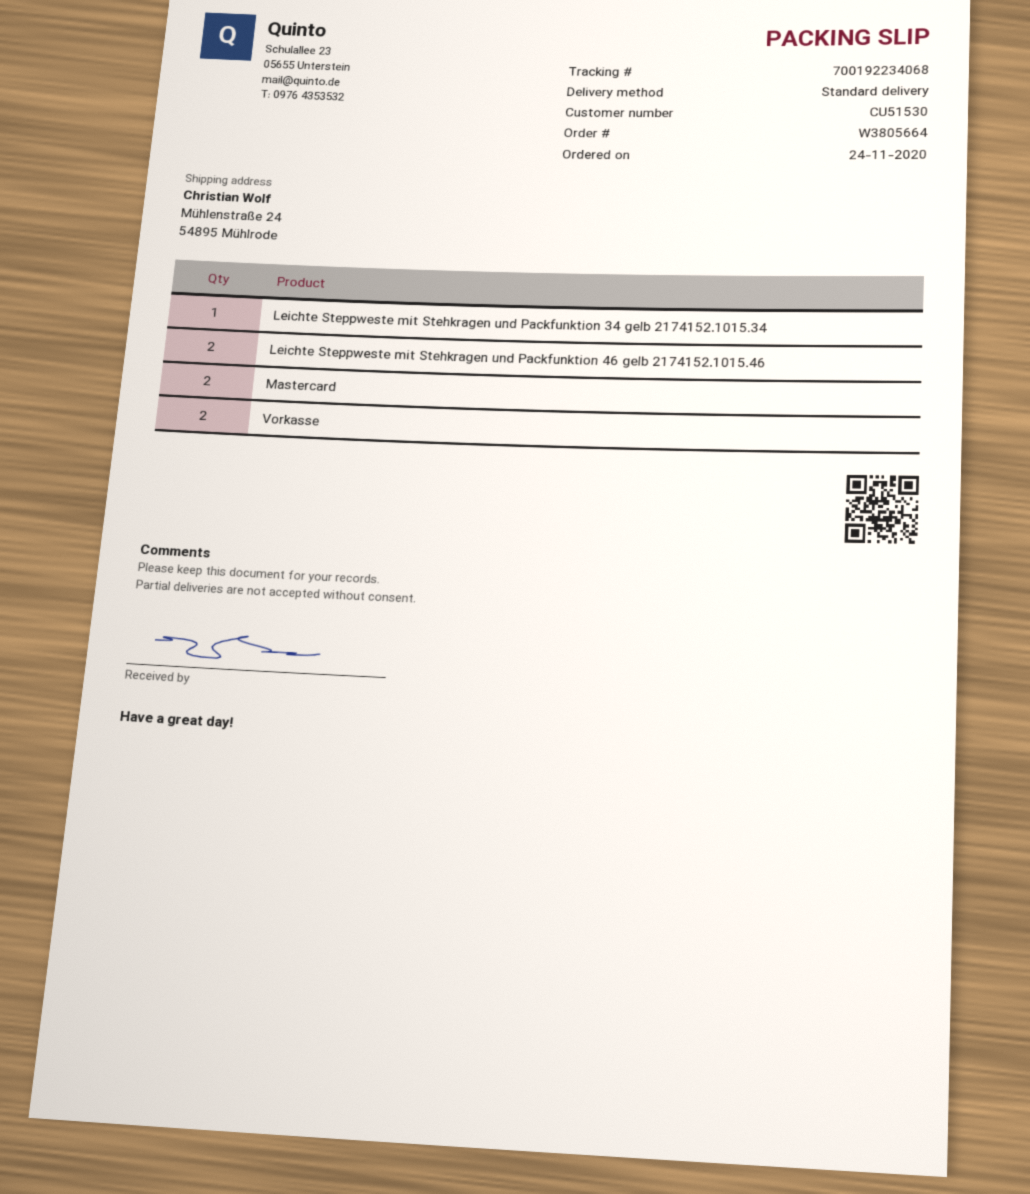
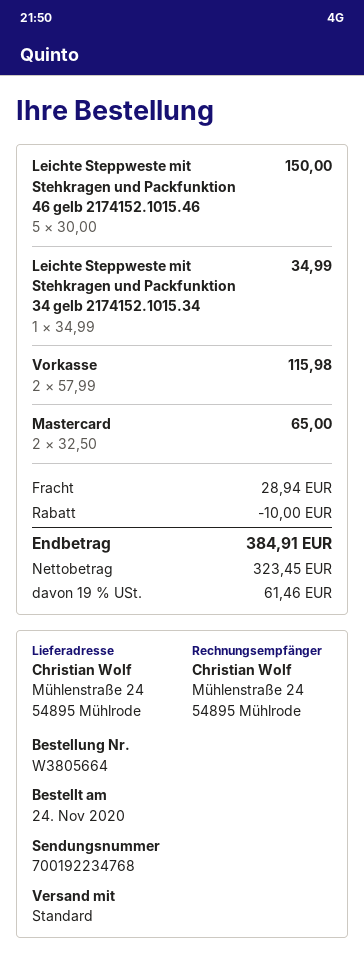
tracking number: 700192234068 -> 700192234768
Leichte Steppweste mit Stehkragen und Packfunktion 46 gelb 2174152.1015.46: 2 -> 5

